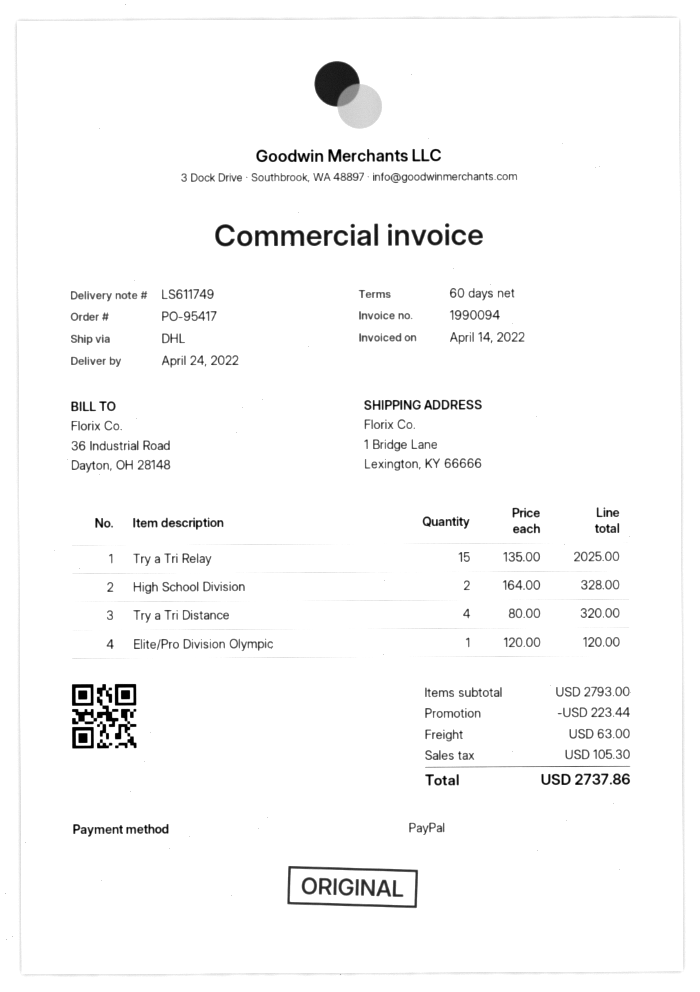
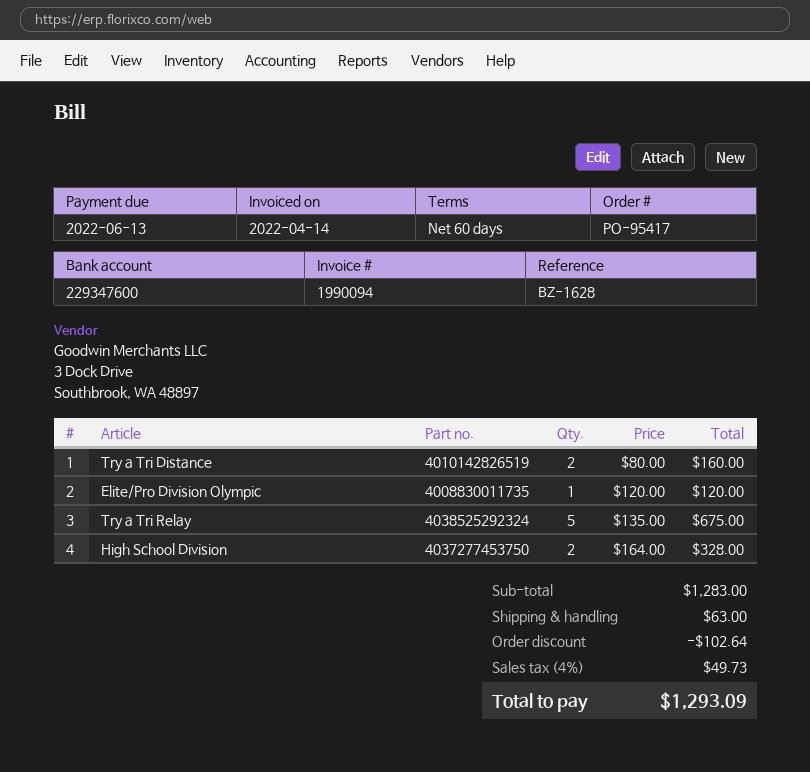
Try a Tri Relay: 15 x 135.00 = 2025.00 -> 5 x 135.00 = 675.00
Try a Tri Distance: 4 x 80.00 = 320.00 -> 2 x 80.00 = 160.00
subtotal: 2793.00 -> 1283.00
discount: 223.44 -> 102.64
tax: 105.30 -> 49.73
total: 2737.86 -> 1293.09

